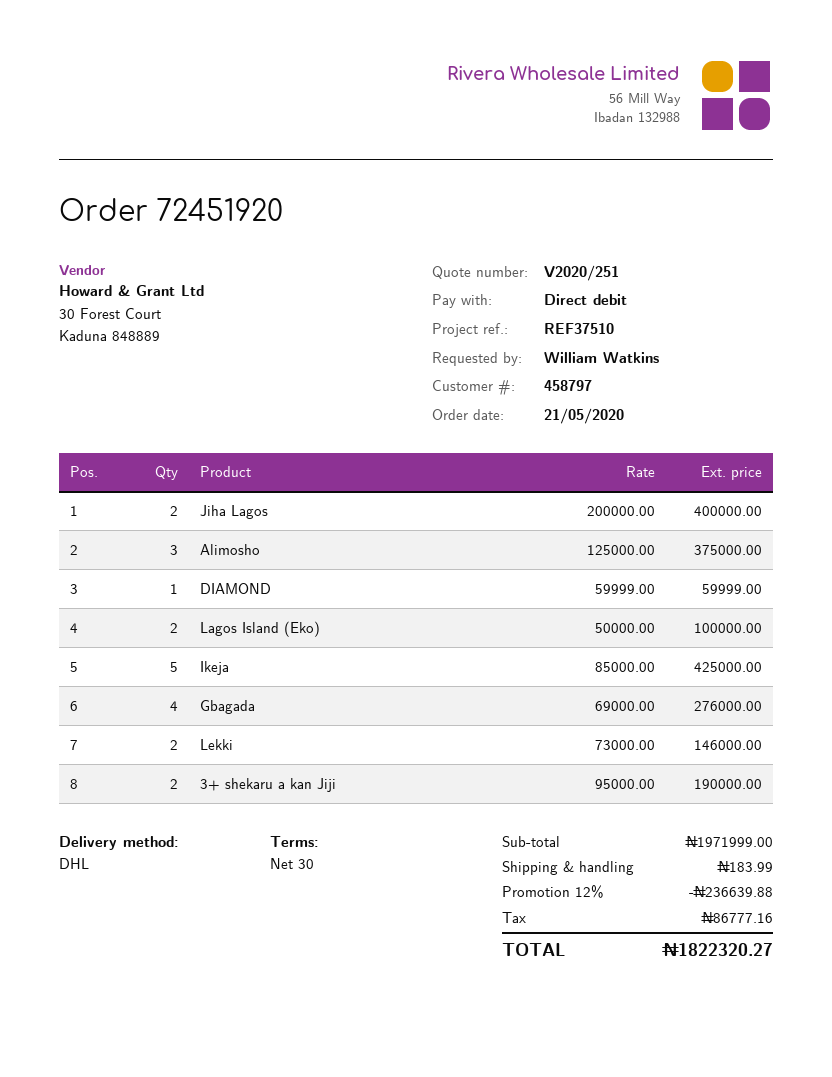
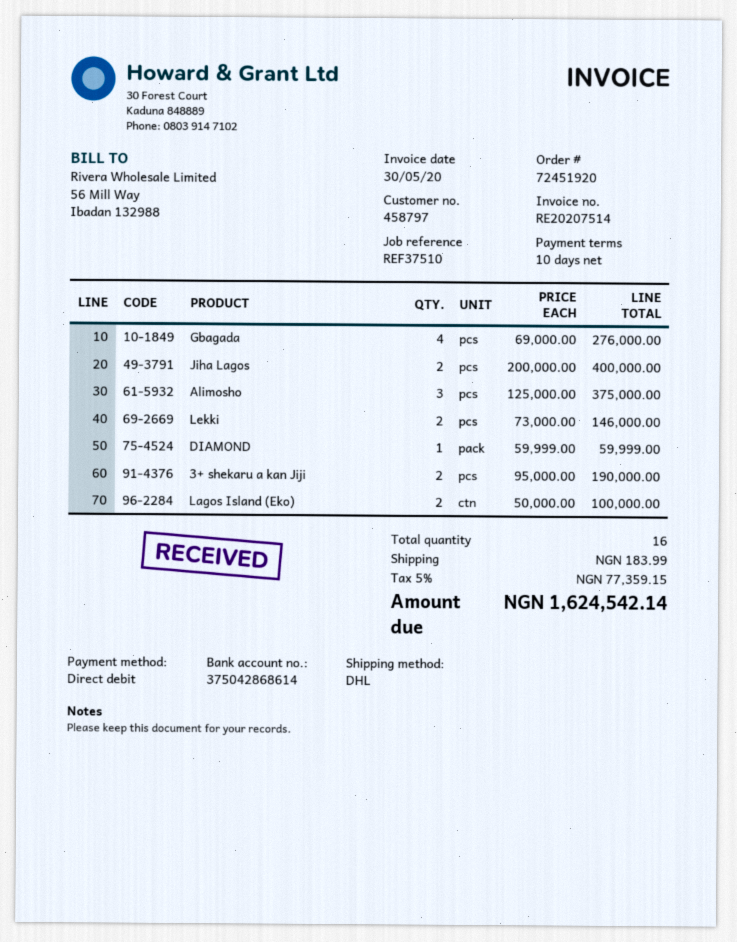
payment terms: 30 days -> 10 days
Ikeja: 5 x 85000.00 = 425000.00 -> none
discount: 12% = 236639.88 -> none
tax: 86777.16 -> 77359.15
total: 1822320.27 -> 1624542.14

